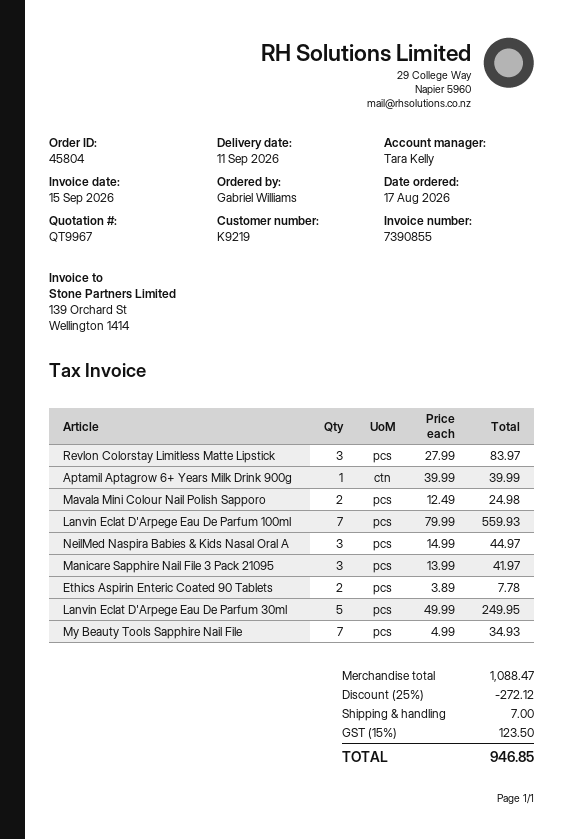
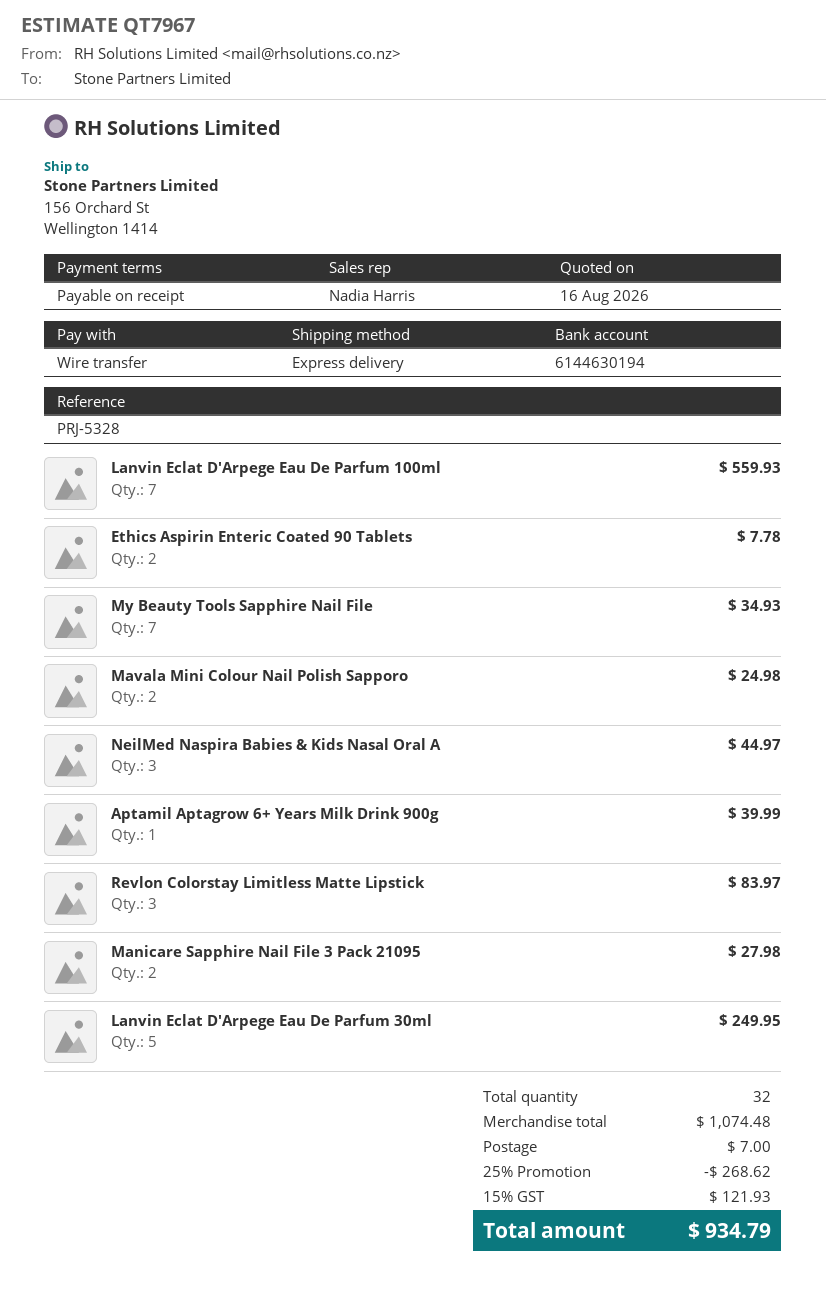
quote number: QT9967 -> QT7967
sales rep: Tara Kelly -> Nadia Harris
Manicare Sapphire Nail File 3 Pack 21095: 3 for 41.97 -> 2 for 27.98
subtotal: 1088.47 -> 1074.48
discount: 25% = 272.12 -> 25% = 268.62
tax: 15% = 123.50 -> 15% = 121.93
total: 946.85 -> 934.79

